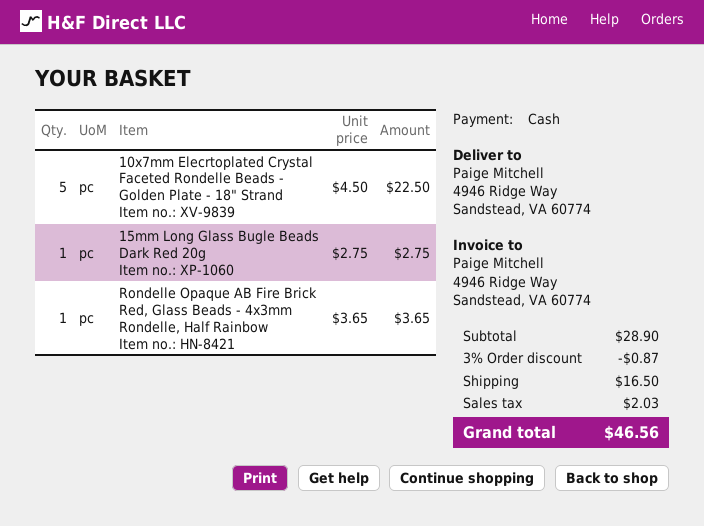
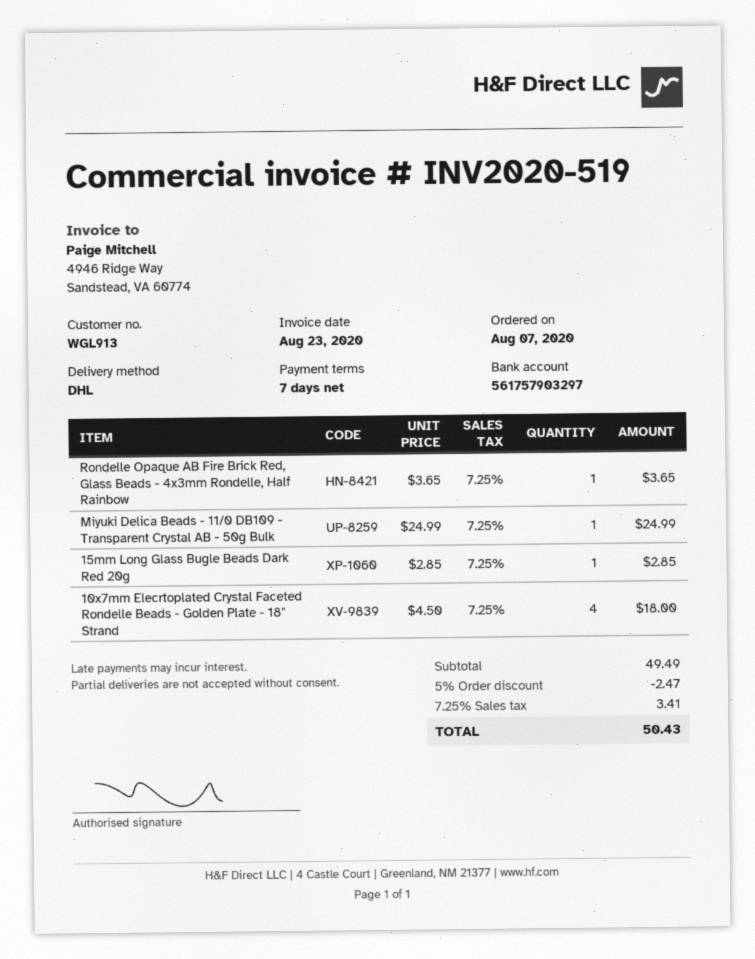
10x7mm Elecrtoplated Crystal Faceted Rondelle Beads - Golden Plate - 18" Strand: 5 x 4.50 = 22.50 -> 4 x 4.50 = 18.00
15mm Long Glass Bugle Beads Dark Red 20g: 1 x 2.75 = 2.75 -> 1 x 2.85 = 2.85
Miyuki Delica Beads - 11/0 DB109 - Transparent Crystal AB - 50g Bulk: none -> 1 x 24.99 = 24.99
subtotal: 28.90 -> 49.49
discount: 3% = 0.87 -> 5% = 2.47
shipping: 16.50 -> none
tax: 2.03 -> 3.41
total: 46.56 -> 50.43

